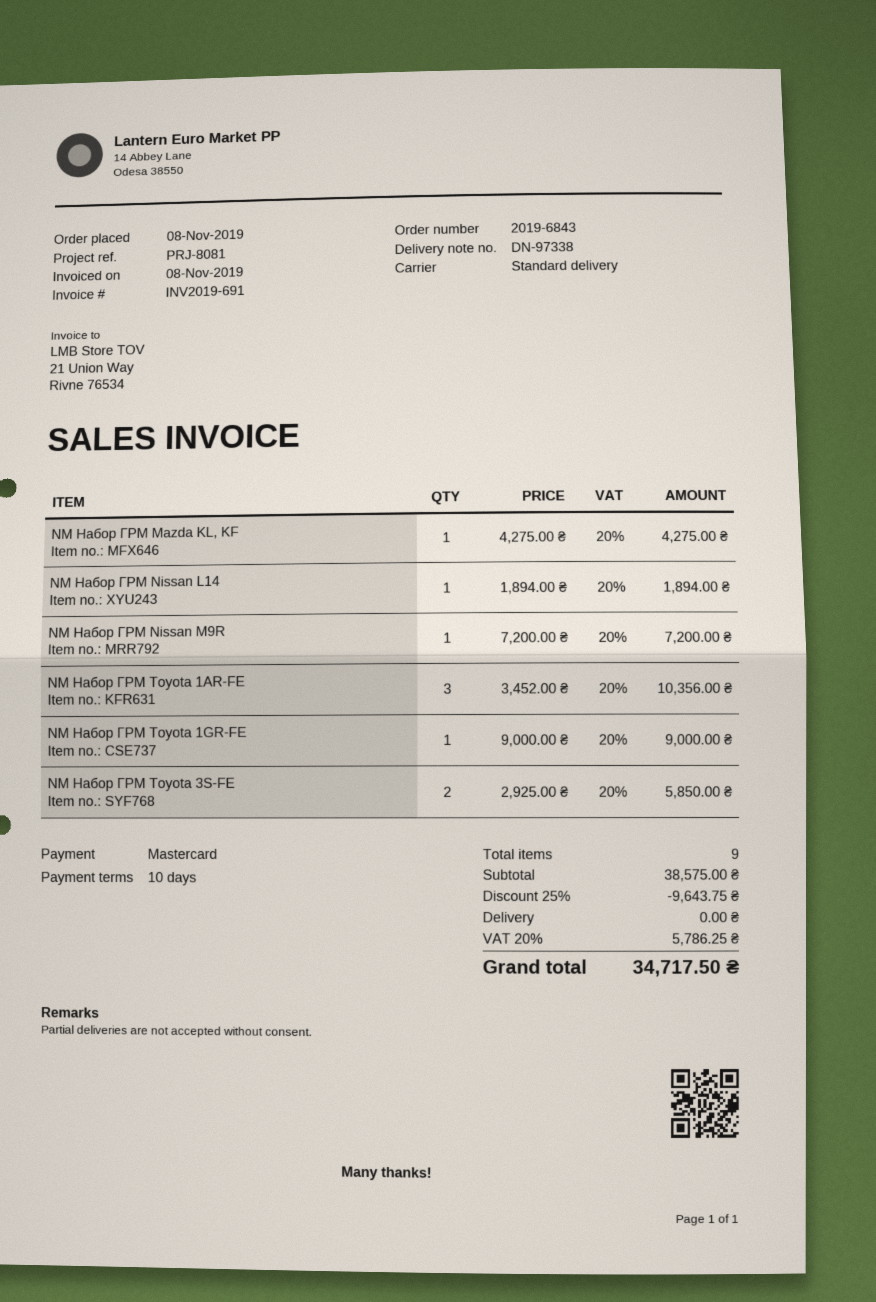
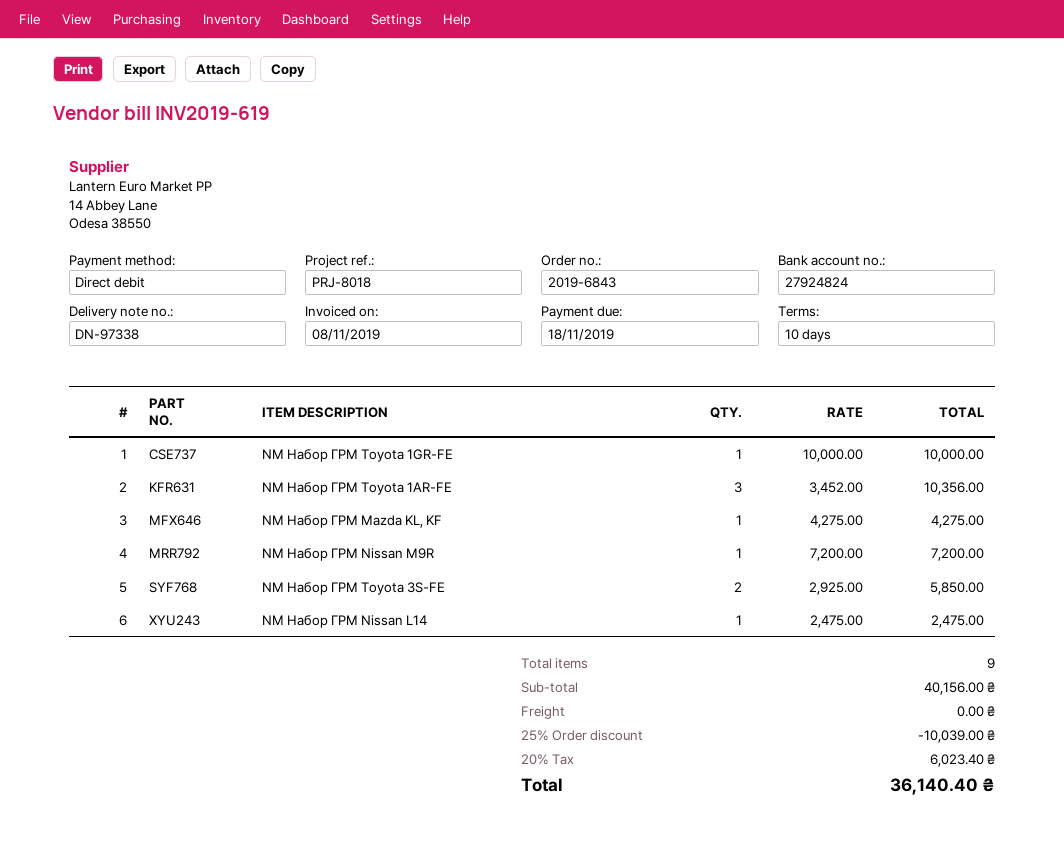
invoice number: INV2019-691 -> INV2019-619
reference: PRJ-8081 -> PRJ-8018
payment method: Mastercard -> direct debit
NM Набор ГРМ Nissan L14: 1 x 1894.00 = 1894.00 -> 1 x 2475.00 = 2475.00
NM Набор ГРМ Toyota 1GR-FE: 1 x 9000.00 = 9000.00 -> 1 x 10000.00 = 10000.00
subtotal: 38575.00 -> 40156.00
discount: 25% = 9643.75 -> 25% = 10039.00
tax: 20% = 5786.25 -> 20% = 6023.40
total: 34717.50 -> 36140.40

